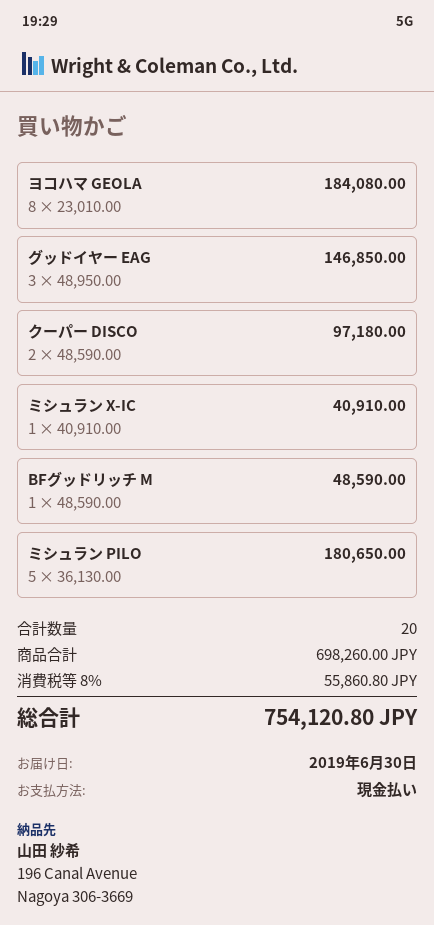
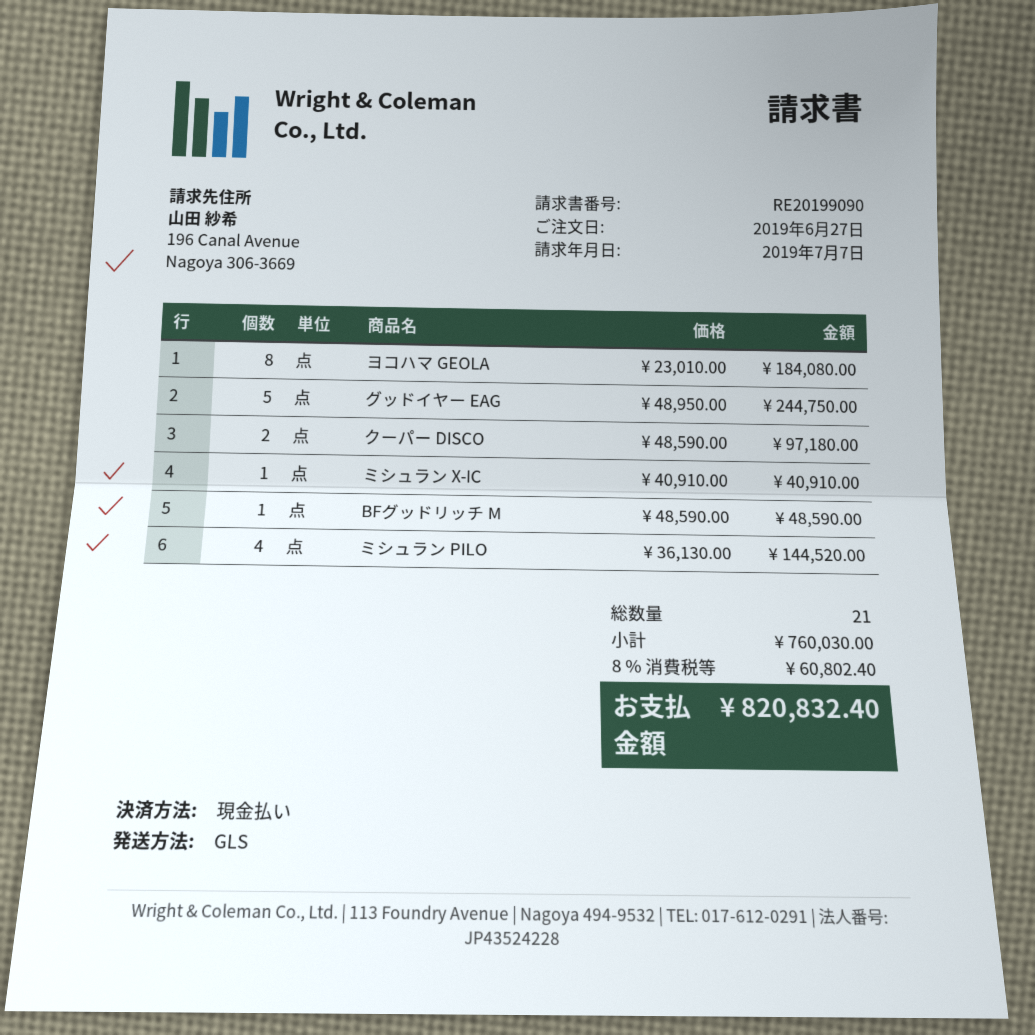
グッドイヤー EAG: 3 x 48950.00 = 146850.00 -> 5 x 48950.00 = 244750.00
ミシュラン PILO: 5 x 36130.00 = 180650.00 -> 4 x 36130.00 = 144520.00
total quantity: 20 -> 21
subtotal: 698260.00 -> 760030.00
tax: 8% = 55860.80 -> 8% = 60802.40
total: 754120.80 -> 820832.40

